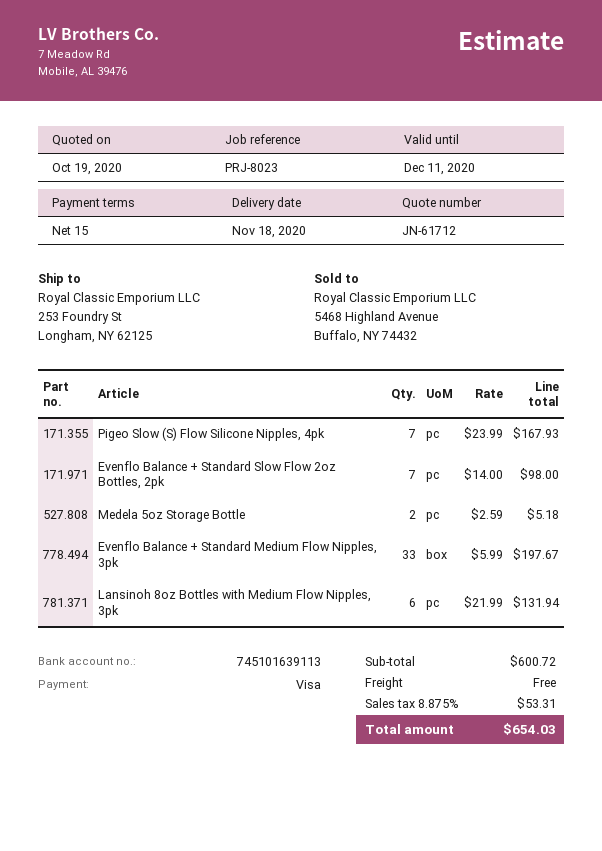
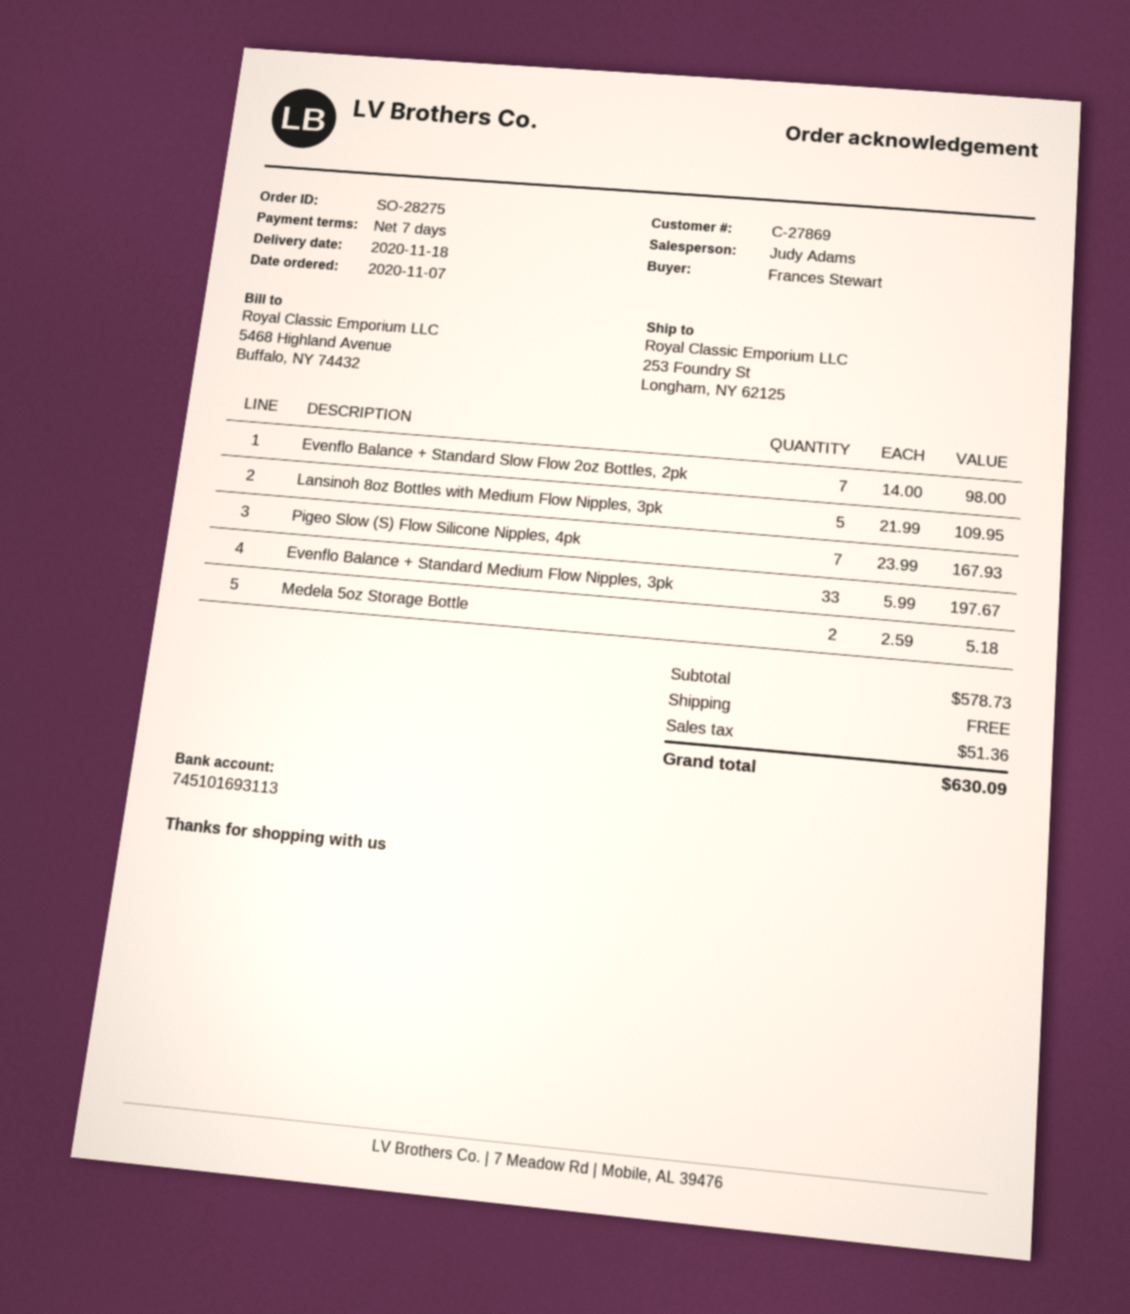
payment terms: 15 days -> 7 days
bank account: 745101639113 -> 745101693113
Lansinoh 8oz Bottles with Medium Flow Nipples, 3pk: 6 x 21.99 = 131.94 -> 5 x 21.99 = 109.95
subtotal: 600.72 -> 578.73
tax: 53.31 -> 51.36
total: 654.03 -> 630.09

